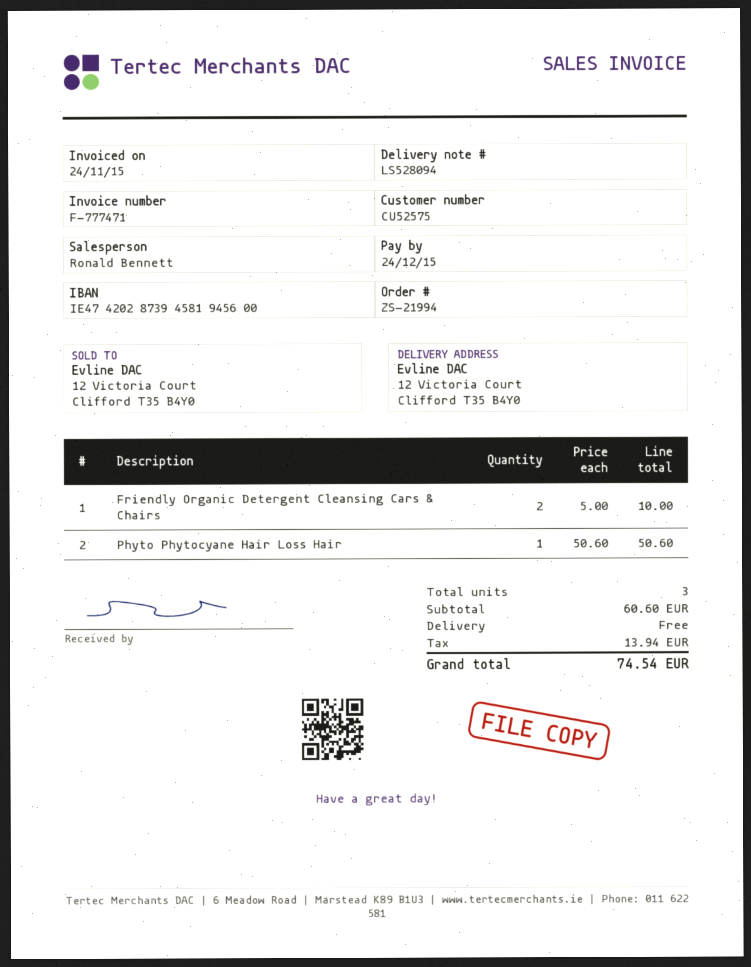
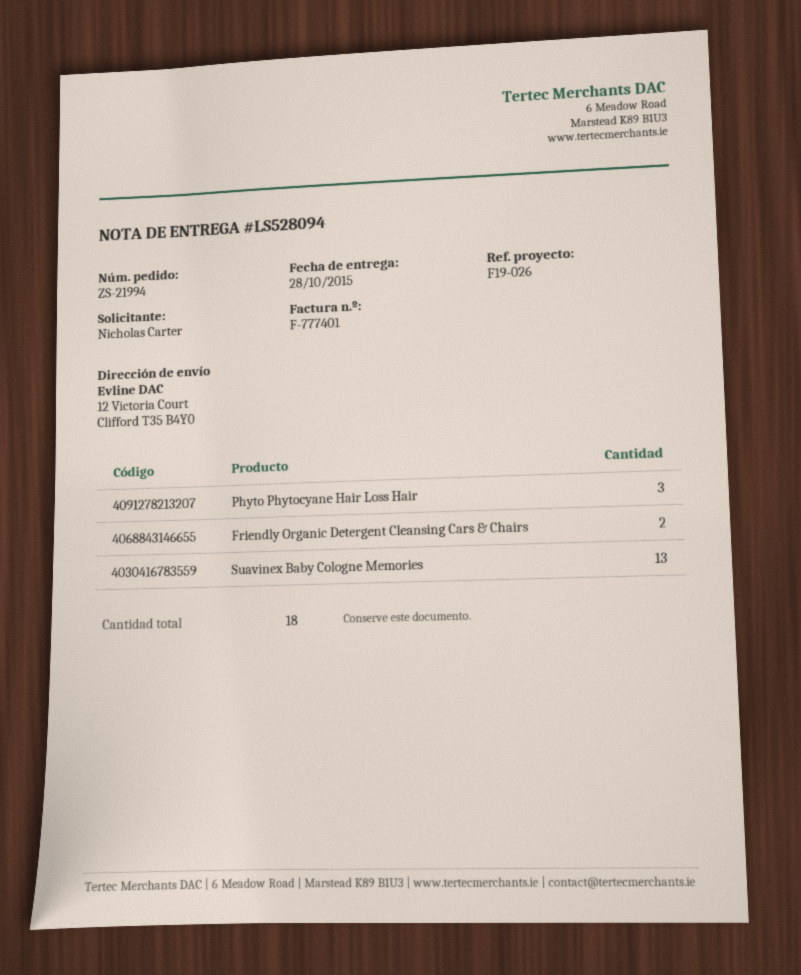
invoice number: F-777471 -> F-777401
Phyto Phytocyane Hair Loss Hair: 1 -> 3
Suavinex Baby Cologne Memories: none -> 13
total quantity: 3 -> 18

